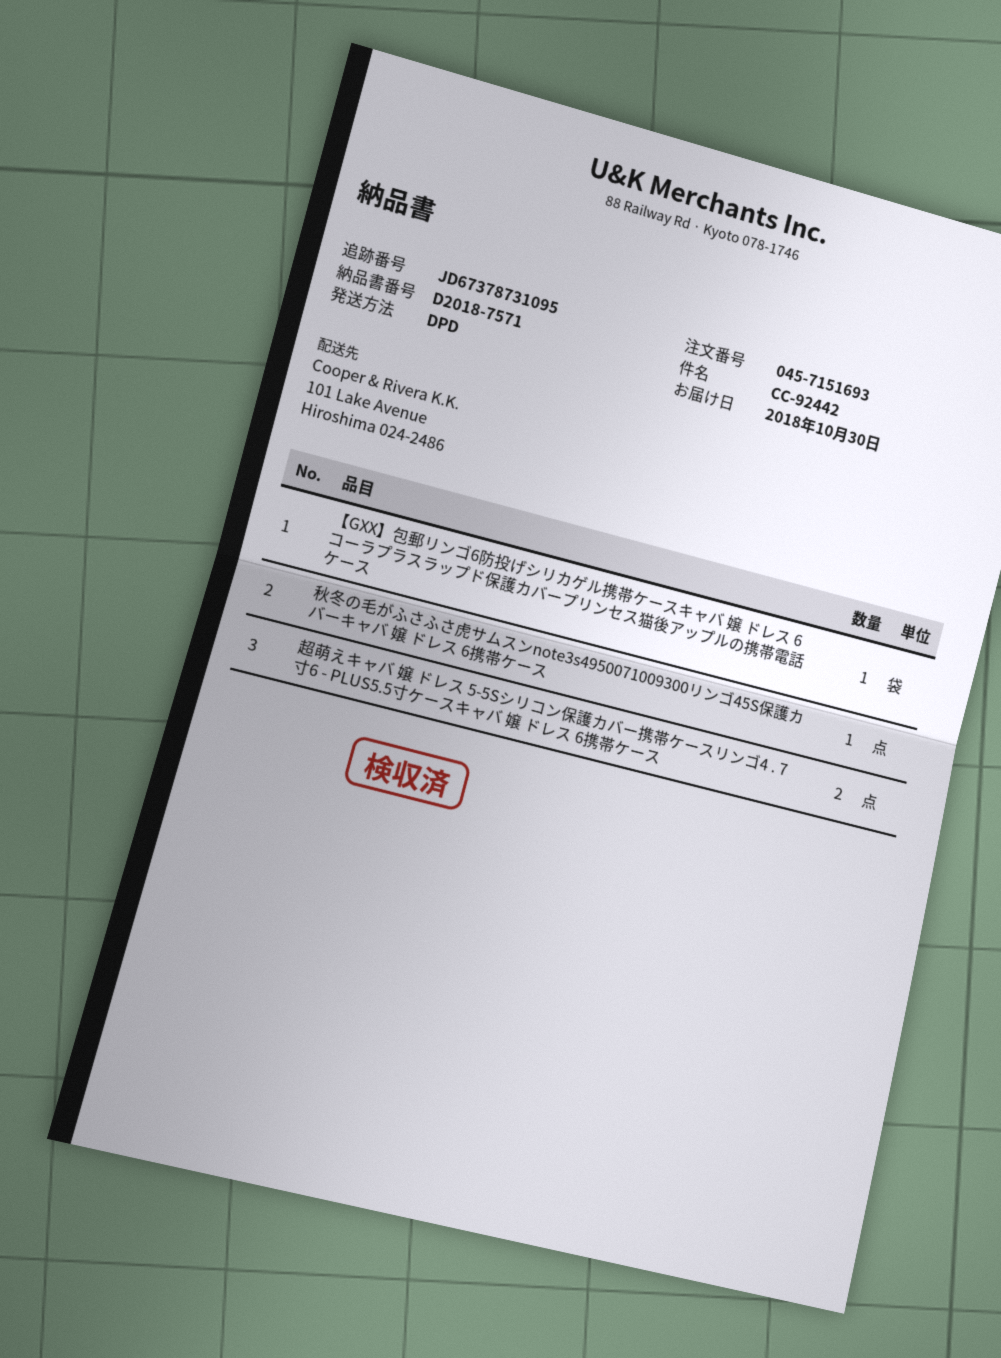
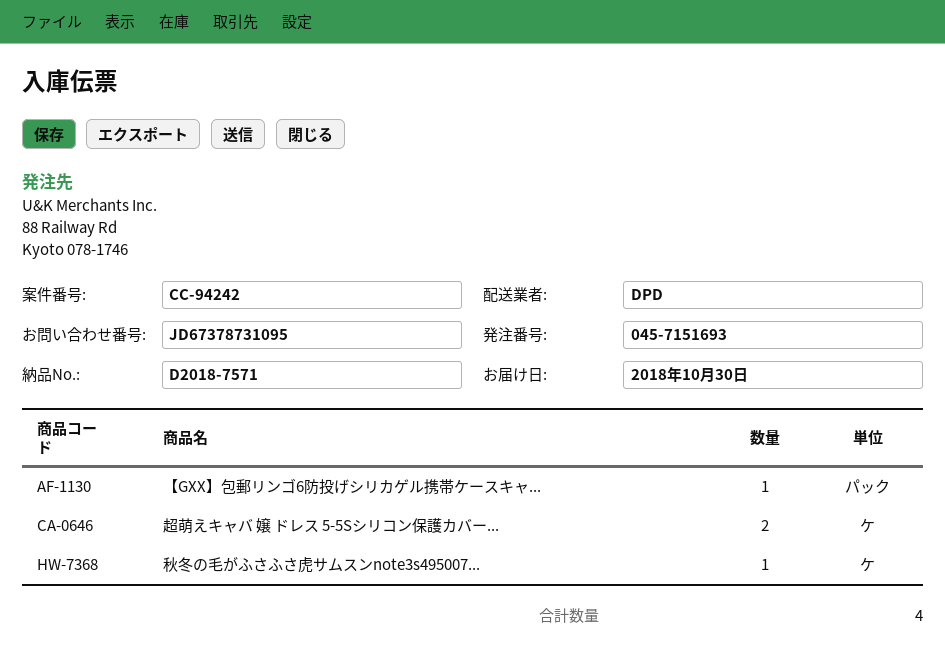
reference: CC-92442 -> CC-94242

